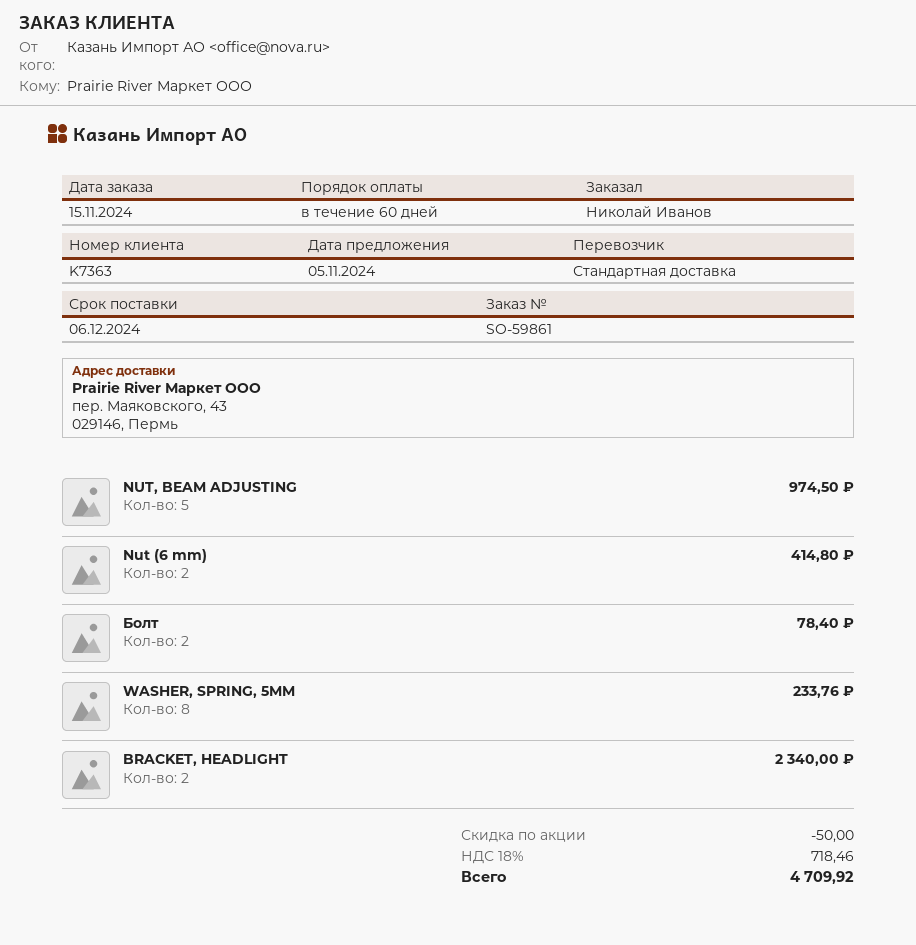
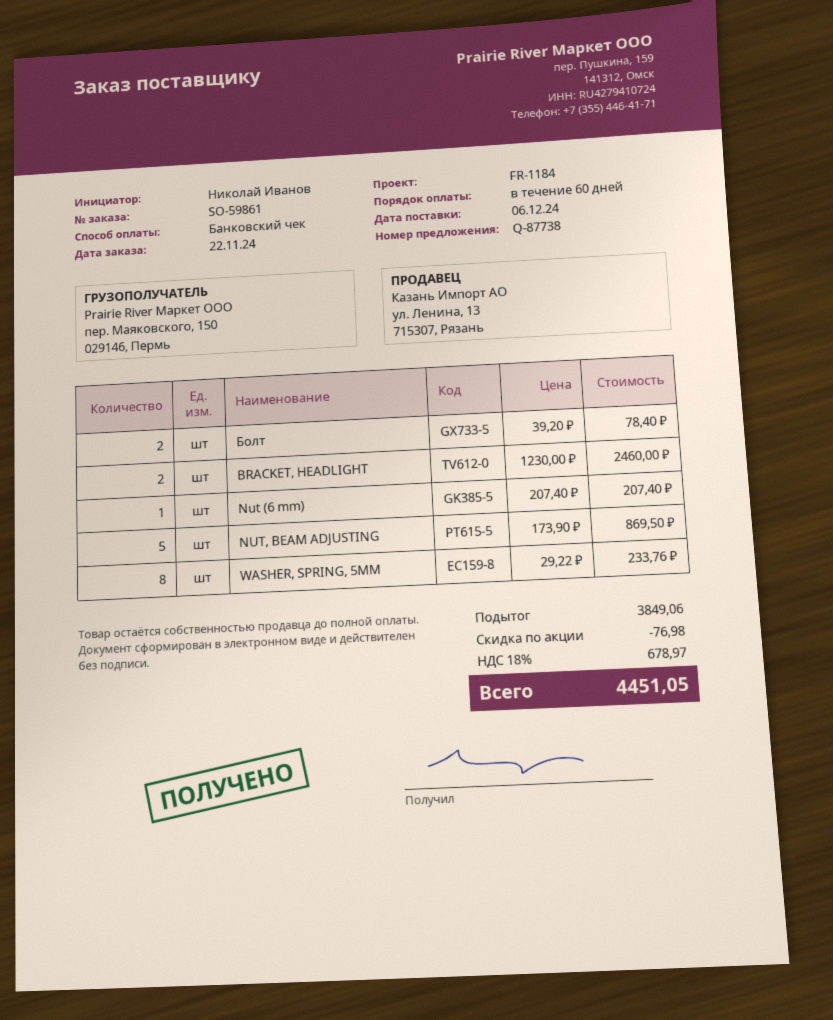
order date: 2024-11-15 -> 2024-11-22
ship to: пер. Маяковского, 43, 029146, Пермь -> пер. Маяковского, 150, 029146, Пермь
NUT, BEAM ADJUSTING: 5 for 974.50 -> 5 for 869.50
Nut (6 mm): 2 for 414.80 -> 1 for 207.40
BRACKET, HEADLIGHT: 2 for 2340.00 -> 2 for 2460.00
discount: 50.00 -> 76.98
tax: 18% = 718.46 -> 18% = 678.97
total: 4709.92 -> 4451.05

